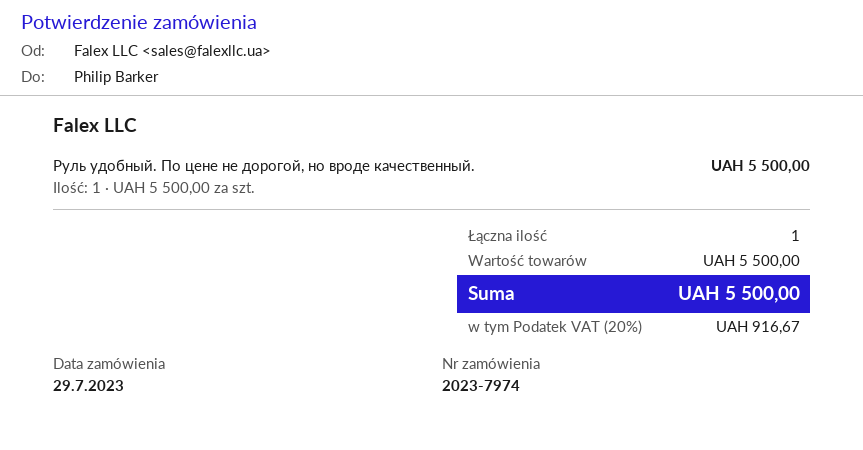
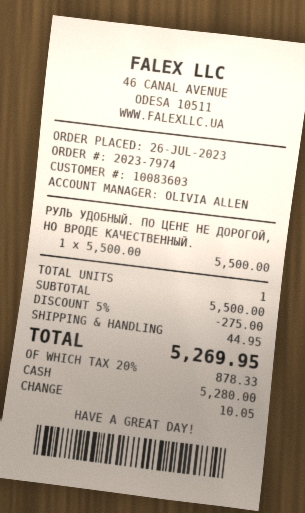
order date: 2023-07-29 -> 2023-07-26
discount: none -> 5% = 275.00
shipping: none -> 44.95
tax: 20% = 916.67 -> 20% = 878.33
total: 5500.00 -> 5269.95

